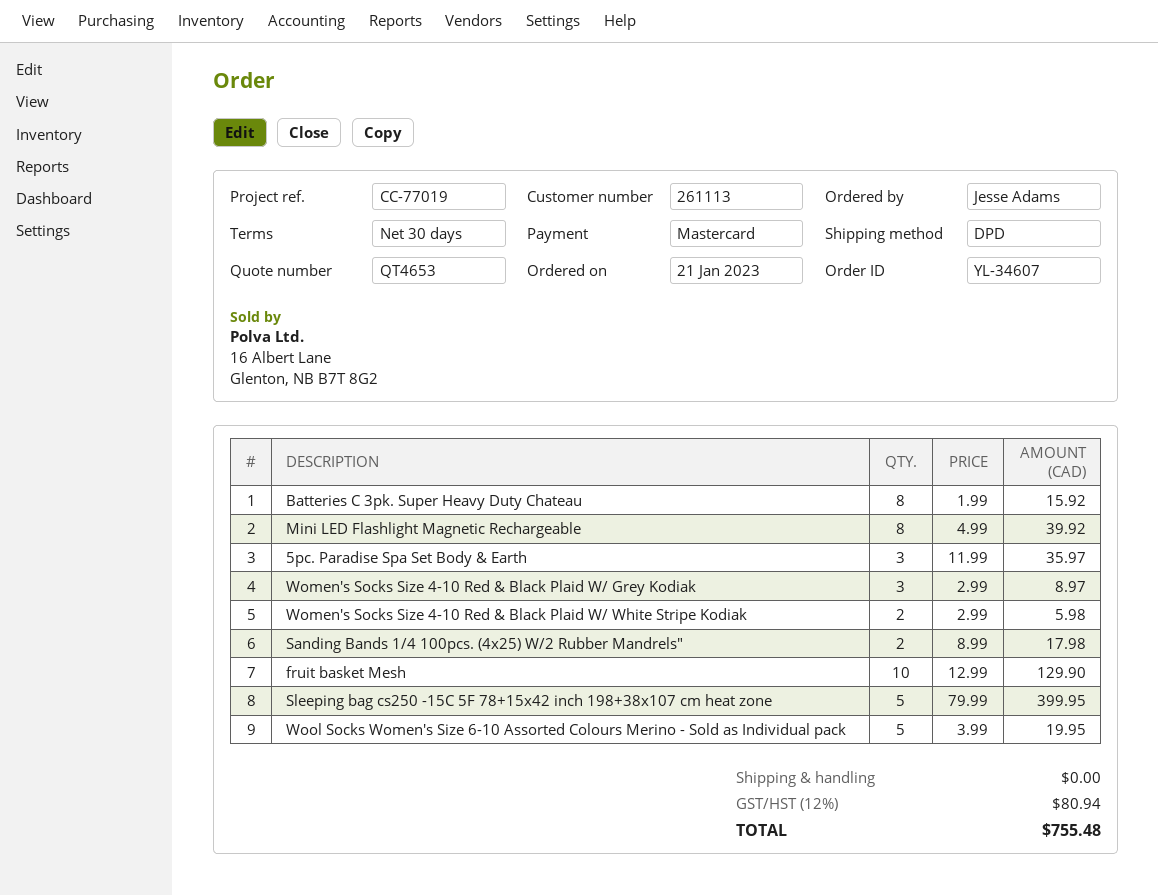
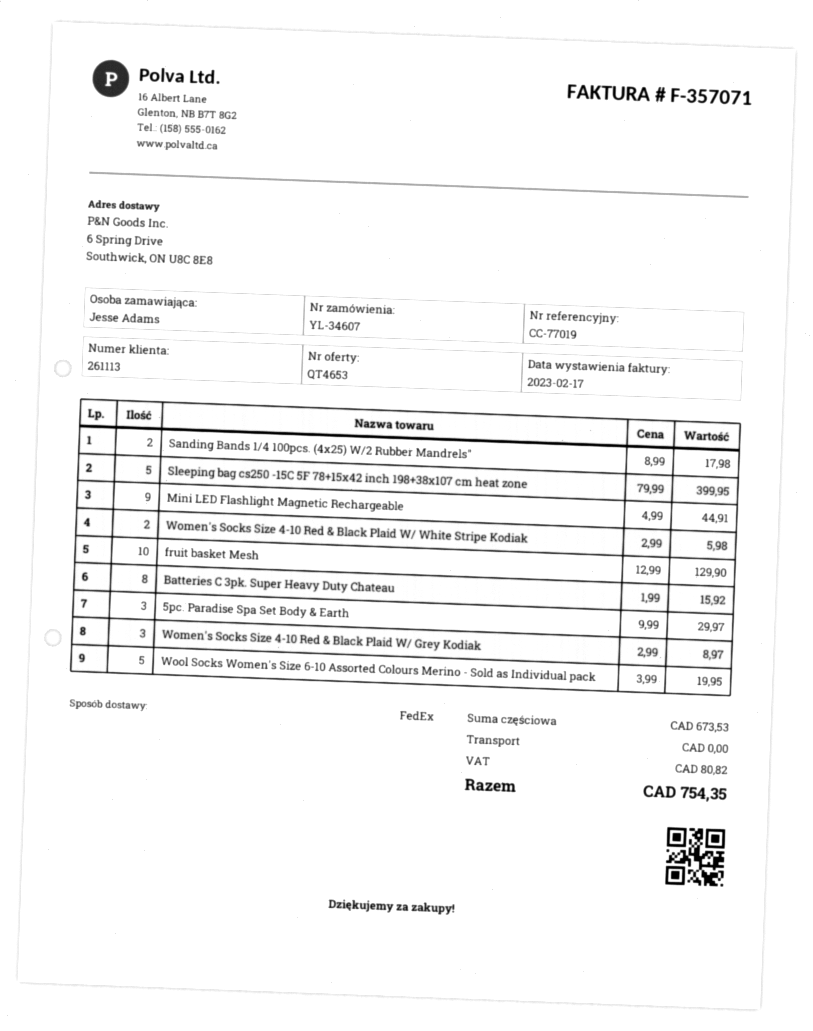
shipping method: DPD -> FedEx
Mini LED Flashlight Magnetic Rechargeable: 8 x 4.99 = 39.92 -> 9 x 4.99 = 44.91
5pc. Paradise Spa Set Body & Earth: 3 x 11.99 = 35.97 -> 3 x 9.99 = 29.97
tax: 80.94 -> 80.82
total: 755.48 -> 754.35

